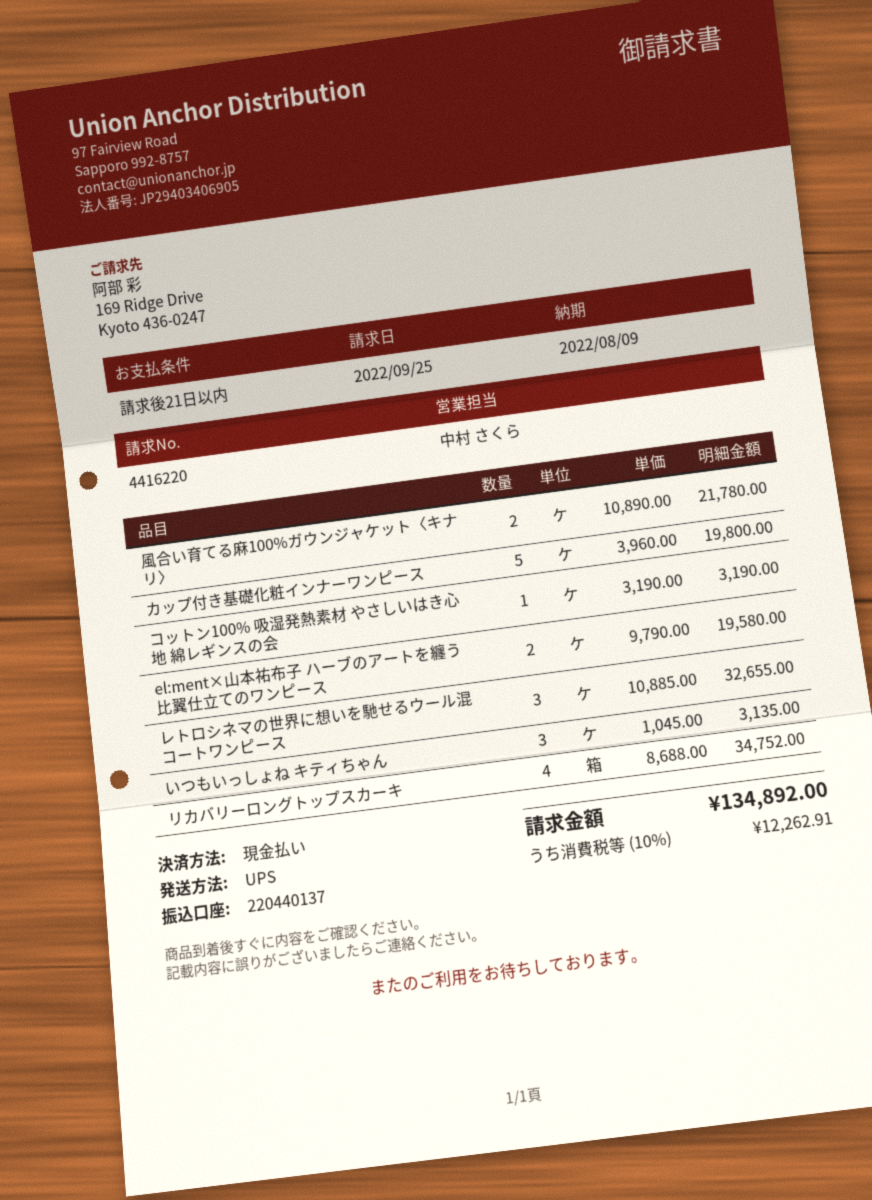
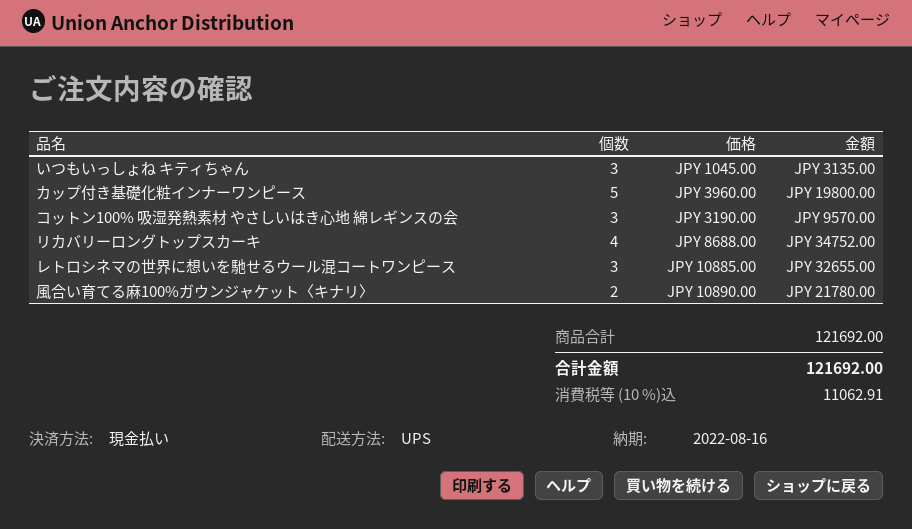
delivery date: 2022-08-09 -> 2022-08-16
コットン100% 吸湿発熱素材 やさしいはき心地 綿レギンスの会: 1 x 3190.00 = 3190.00 -> 3 x 3190.00 = 9570.00
el:ment×山本祐布子 ハーブのアートを纏う比翼仕立てのワンピース: 2 x 9790.00 = 19580.00 -> none
tax: 10% = 12262.91 -> 10% = 11062.91
total: 134892.00 -> 121692.00

